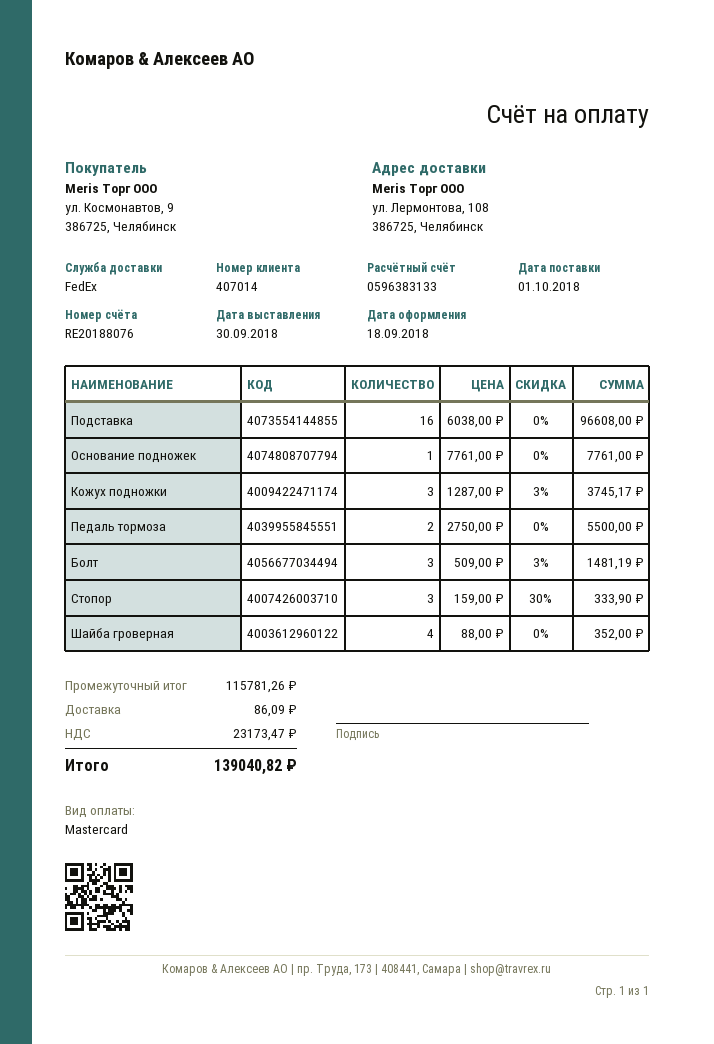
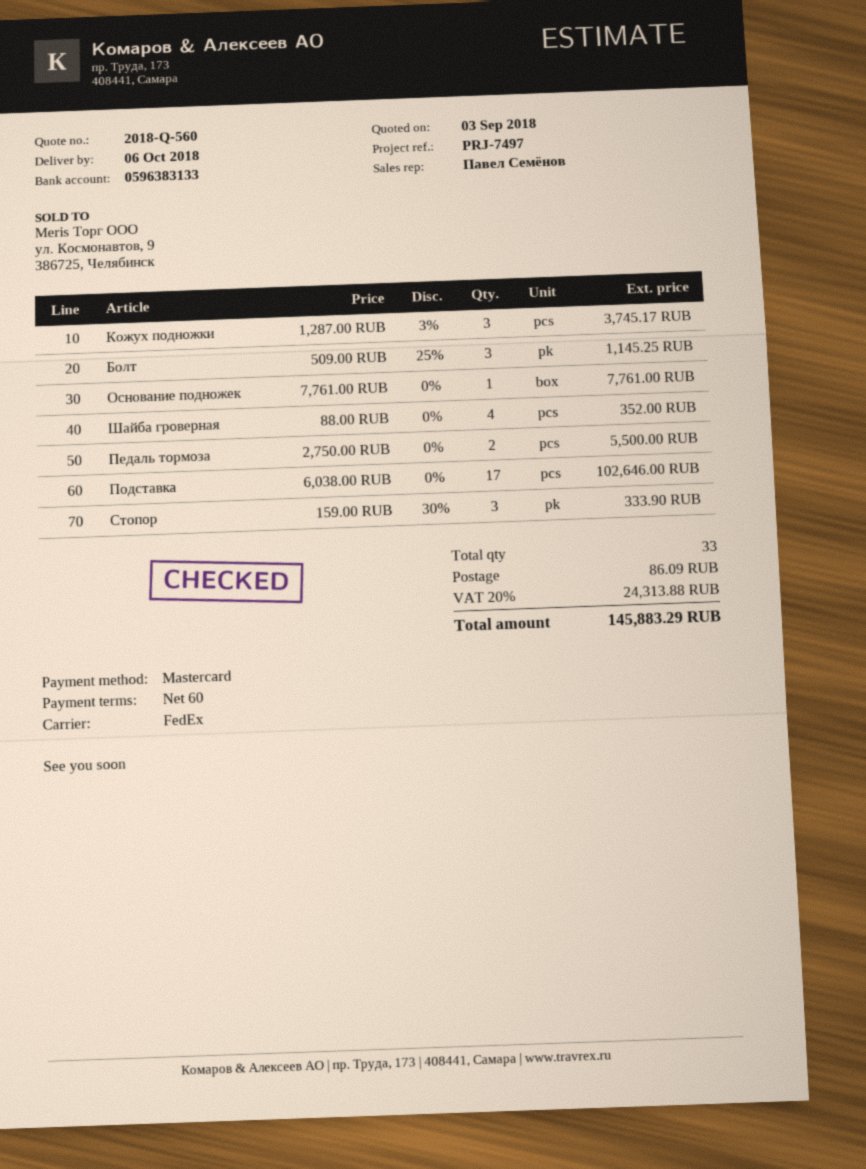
delivery date: 2018-10-01 -> 2018-10-06
Подставка: 16 x 6038.00 = 96608.00 -> 17 x 6038.00 = 102646.00
Болт: 3 x 509.00 - 3% = 1481.19 -> 3 x 509.00 - 25% = 1145.25
tax: 23173.47 -> 24313.88
total: 139040.82 -> 145883.29

